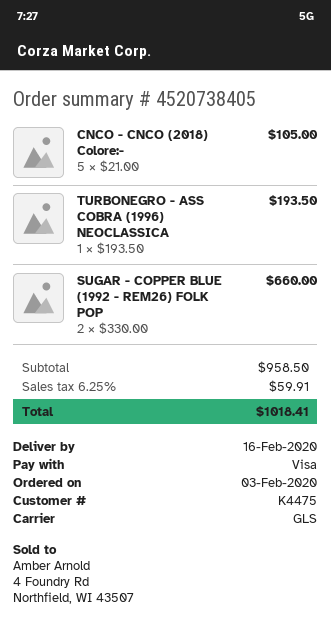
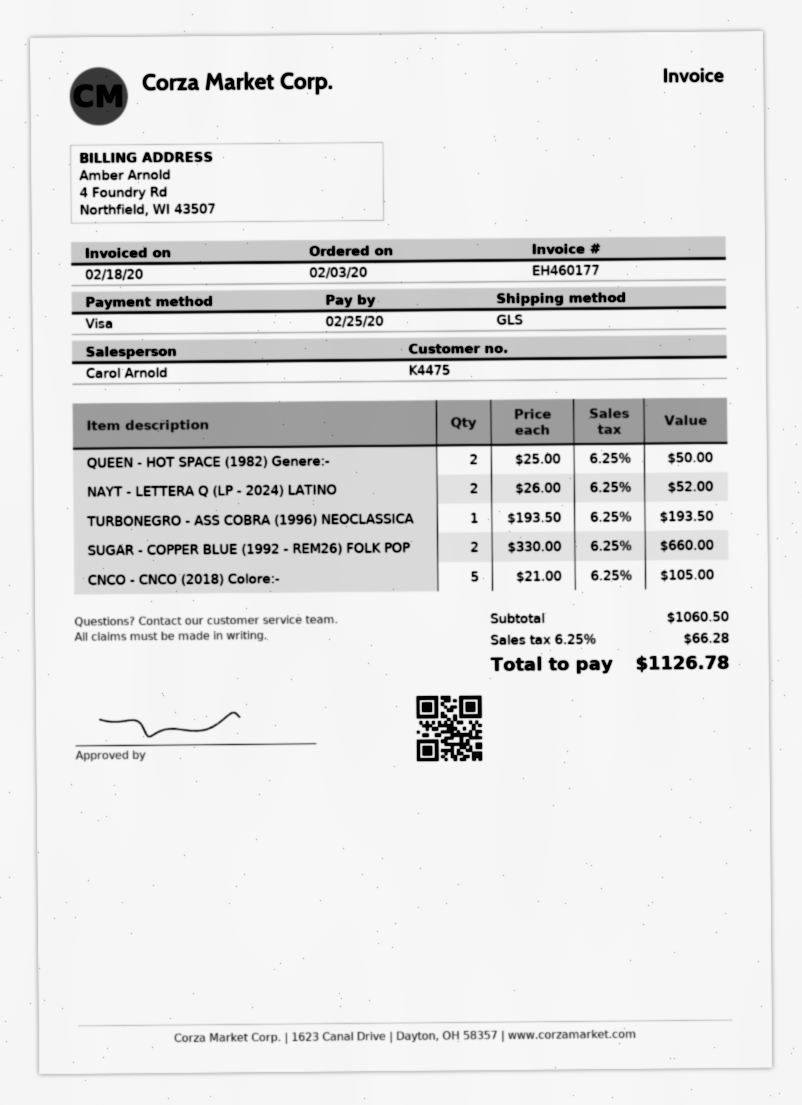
QUEEN - HOT SPACE (1982) Genere:-: none -> 2 x 25.00 = 50.00
NAYT - LETTERA Q (LP - 2024) LATINO: none -> 2 x 26.00 = 52.00
subtotal: 958.50 -> 1060.50
tax: 6.25% = 59.91 -> 6.25% = 66.28
total: 1018.41 -> 1126.78

